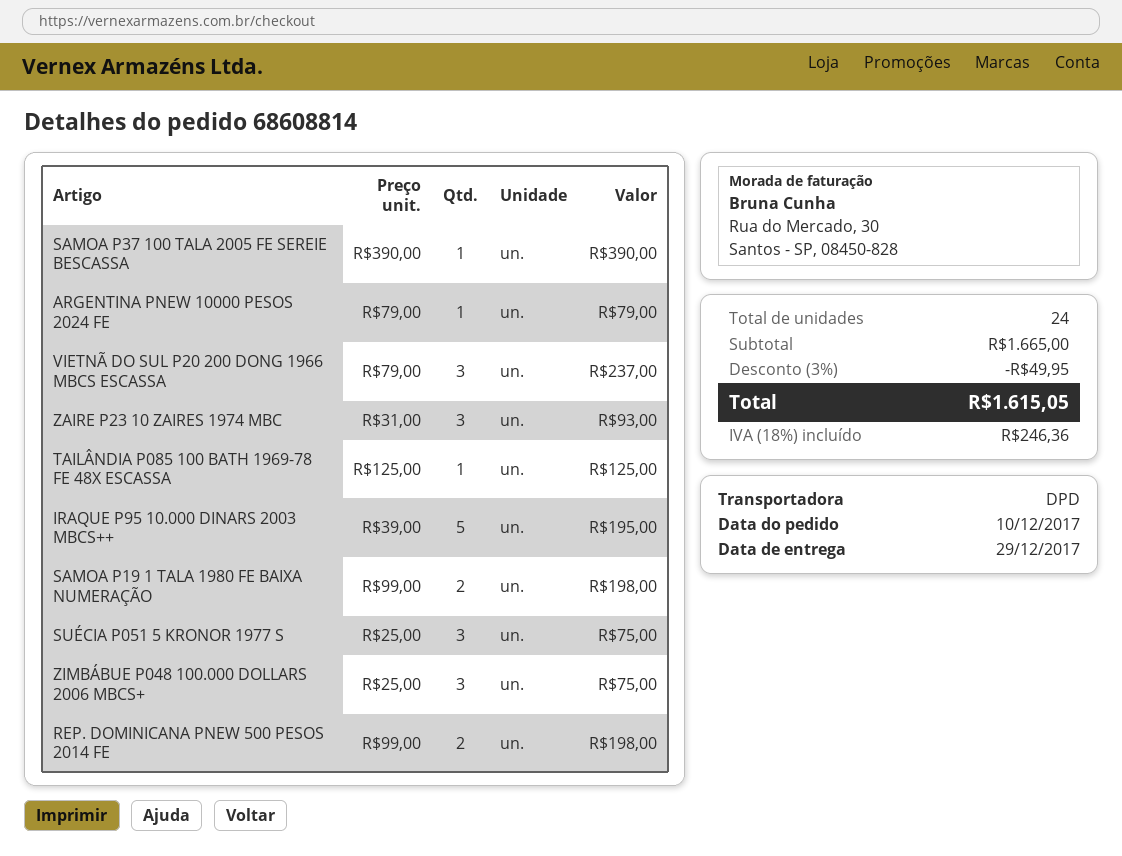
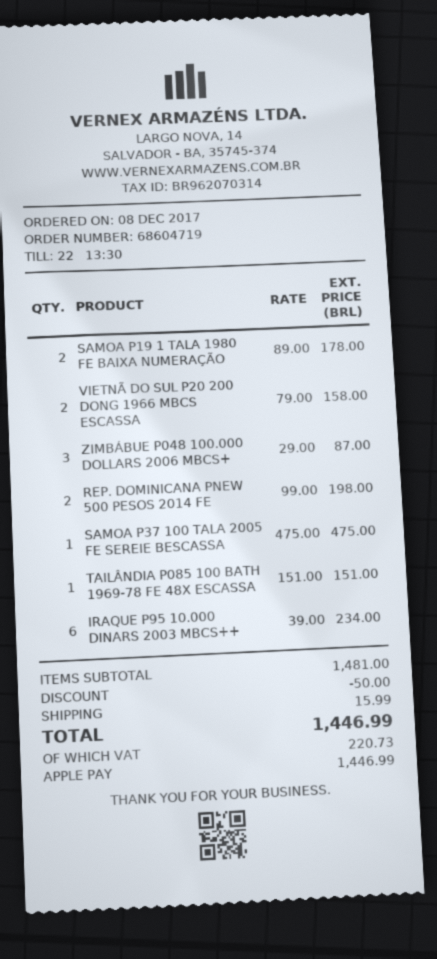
order number: 68608814 -> 68604719
order date: 2017-12-10 -> 2017-12-08
SAMOA P37 100 TALA 2005 FE SEREIE BESCASSA: 1 x 390.00 = 390.00 -> 1 x 475.00 = 475.00
ARGENTINA PNEW 10000 PESOS 2024 FE: 1 x 79.00 = 79.00 -> none
VIETNÃ DO SUL P20 200 DONG 1966 MBCS ESCASSA: 3 x 79.00 = 237.00 -> 2 x 79.00 = 158.00
ZAIRE P23 10 ZAIRES 1974 MBC: 3 x 31.00 = 93.00 -> none
TAILÂNDIA P085 100 BATH 1969-78 FE 48X ESCASSA: 1 x 125.00 = 125.00 -> 1 x 151.00 = 151.00
IRAQUE P95 10.000 DINARS 2003 MBCS++: 5 x 39.00 = 195.00 -> 6 x 39.00 = 234.00
SAMOA P19 1 TALA 1980 FE BAIXA NUMERAÇÃO: 2 x 99.00 = 198.00 -> 2 x 89.00 = 178.00
SUÉCIA P051 5 KRONOR 1977 S: 3 x 25.00 = 75.00 -> none
ZIMBÁBUE P048 100.000 DOLLARS 2006 MBCS+: 3 x 25.00 = 75.00 -> 3 x 29.00 = 87.00
subtotal: 1665.00 -> 1481.00
discount: 49.95 -> 50.00
shipping: none -> 15.99
tax: 246.36 -> 220.73
total: 1615.05 -> 1446.99

